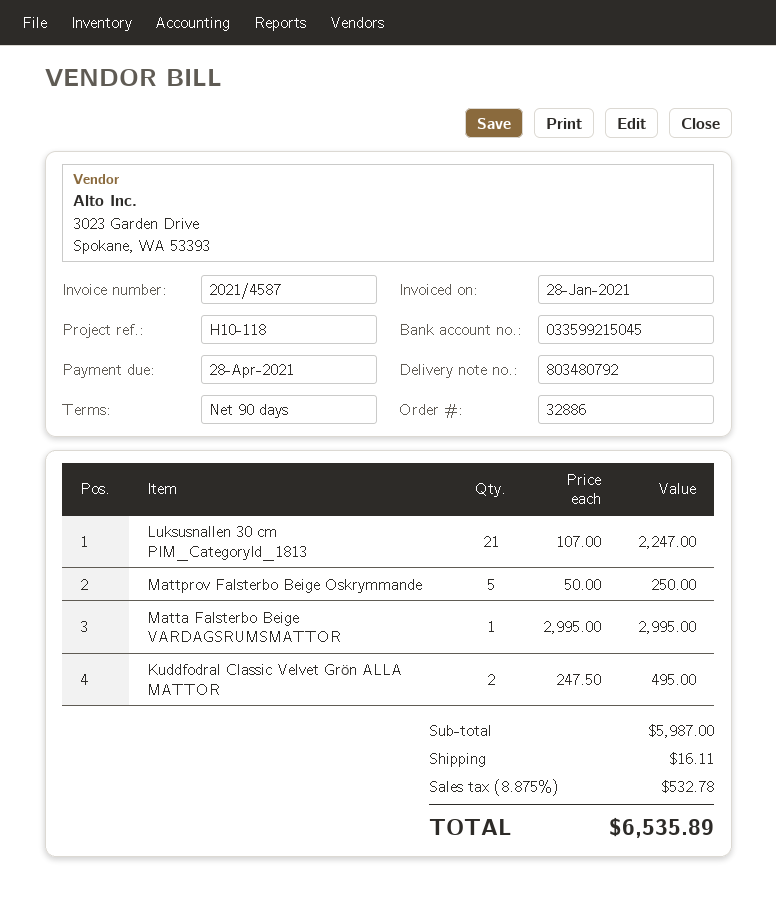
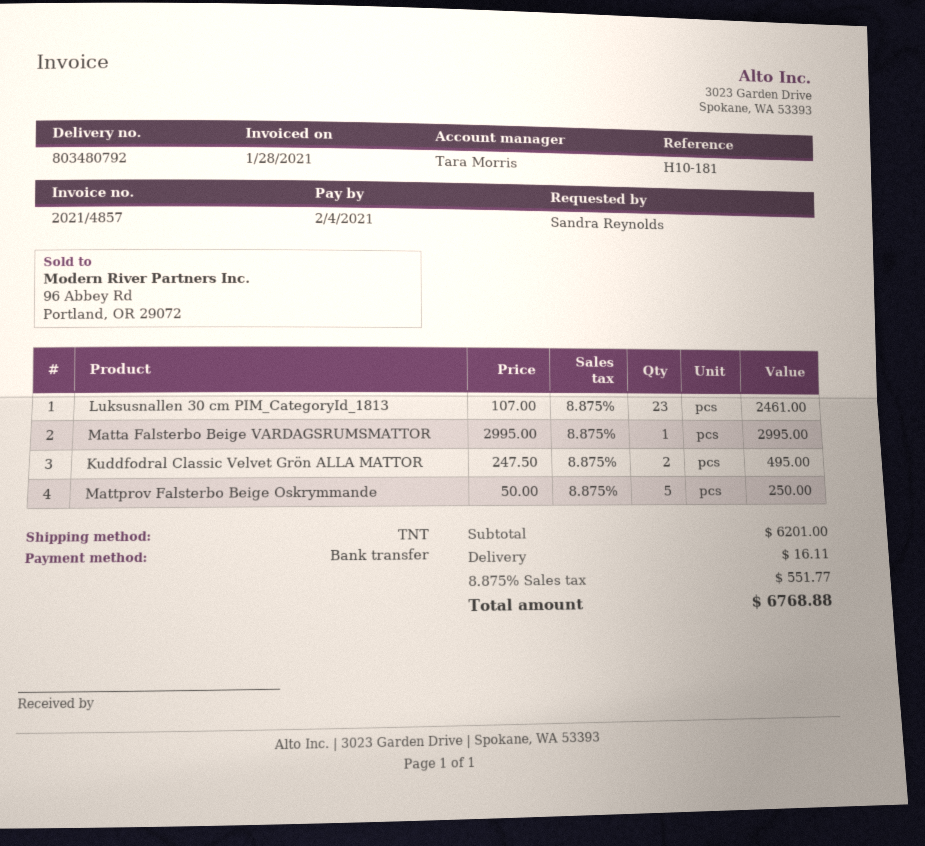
invoice number: 2021/4587 -> 2021/4857
due date: 2021-04-28 -> 2021-02-04
reference: H10-118 -> H10-181
Luksusnallen 30 cm PIM_CategoryId_1813: 21 x 107.00 = 2247.00 -> 23 x 107.00 = 2461.00
subtotal: 5987.00 -> 6201.00
tax: 8.875% = 532.78 -> 8.875% = 551.77
total: 6535.89 -> 6768.88

